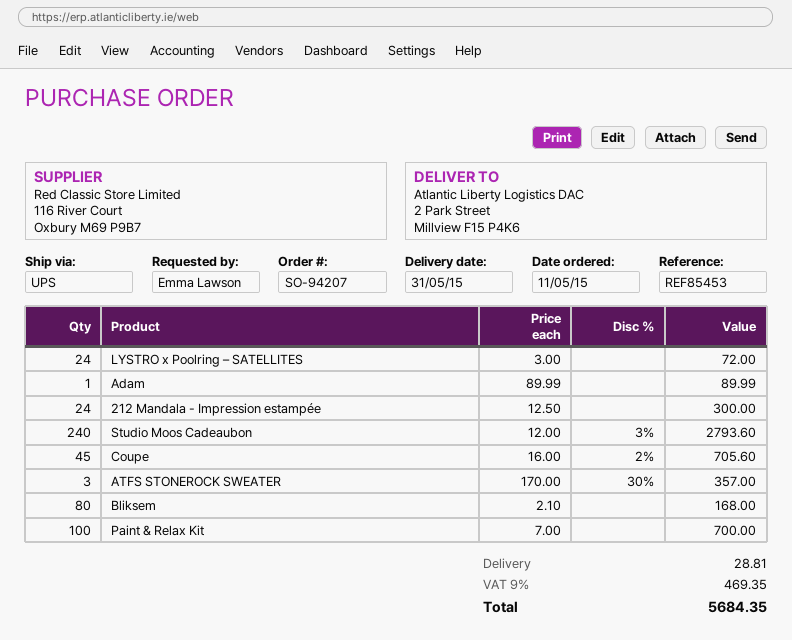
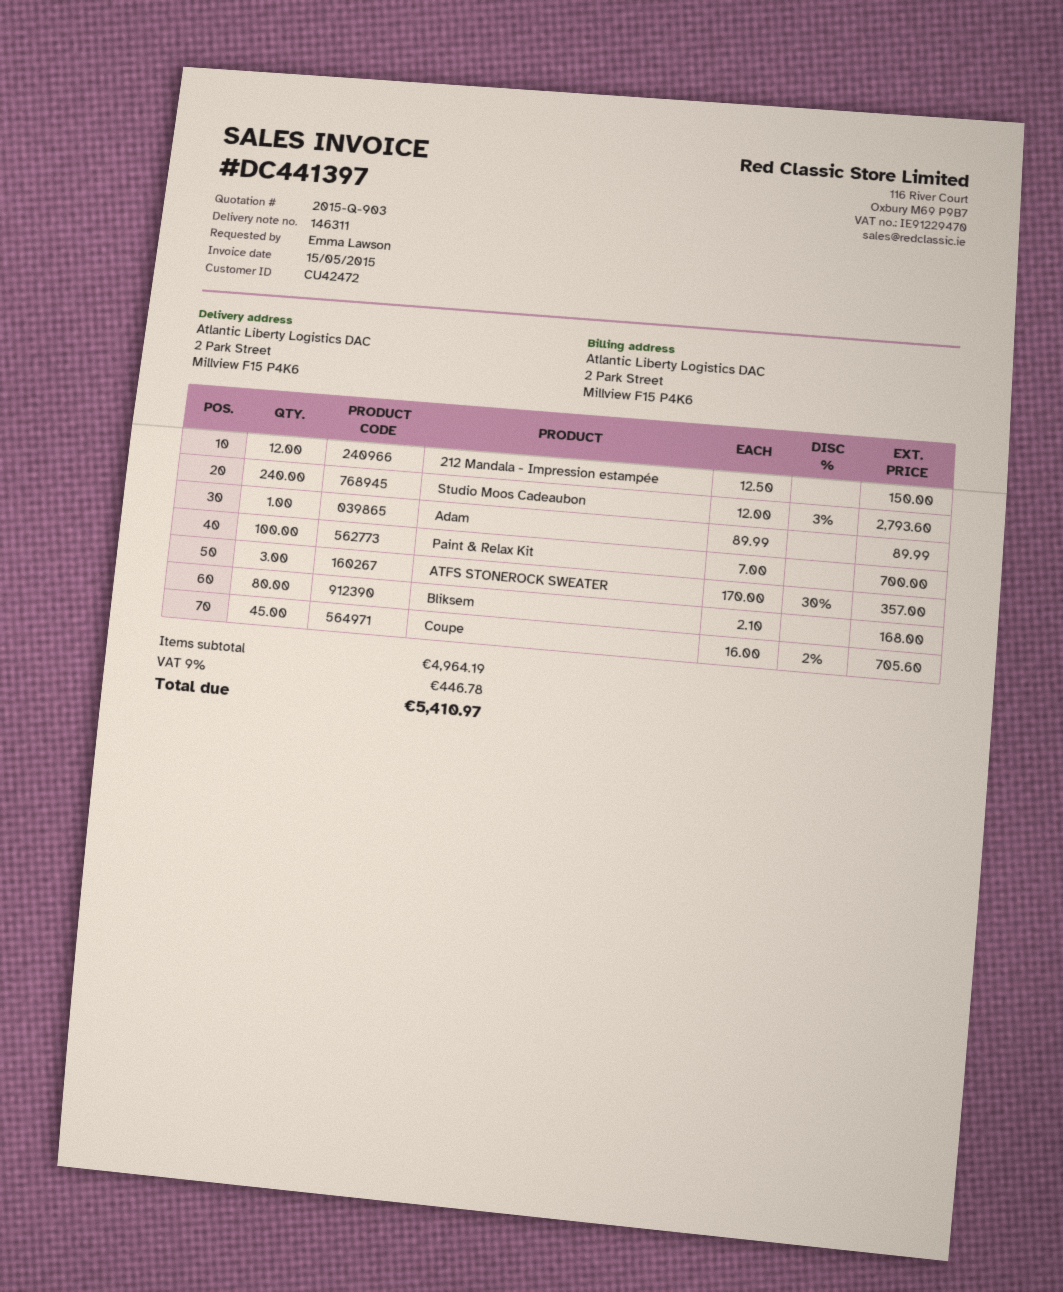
LYSTRO x Poolring – SATELLITES: 24 x 3.00 = 72.00 -> none
212 Mandala - Impression estampée: 24 x 12.50 = 300.00 -> 12 x 12.50 = 150.00
shipping: 28.81 -> none
tax: 9% = 469.35 -> 9% = 446.78
total: 5684.35 -> 5410.97

